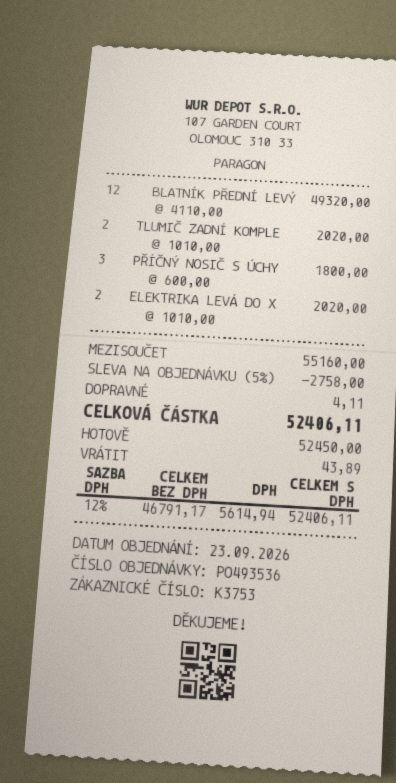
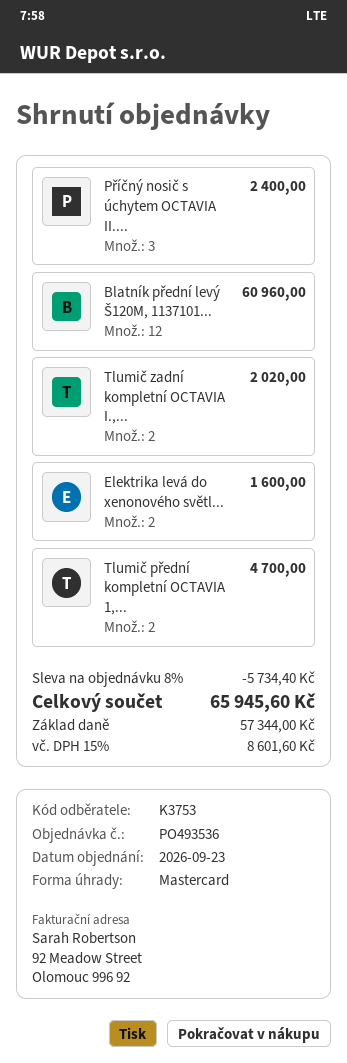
payment method: cash -> Mastercard
BLATNÍK PŘEDNÍ LEVÝ: 12 for 49320.00 -> 12 for 60960.00
PŘÍČNÝ NOSIČ S ÚCHY: 3 for 1800.00 -> 3 for 2400.00
ELEKTRIKA LEVÁ DO X: 2 for 2020.00 -> 2 for 1600.00
Tlumič přední kompletní OCTAVIA 1,...: none -> 2 for 4700.00
discount: 5% = 2758.00 -> 8% = 5734.40
shipping: 4.11 -> none
net: 46791.17 -> 57344.00
tax: 12% = 5614.94 -> 15% = 8601.60
total: 52406.11 -> 65945.60

